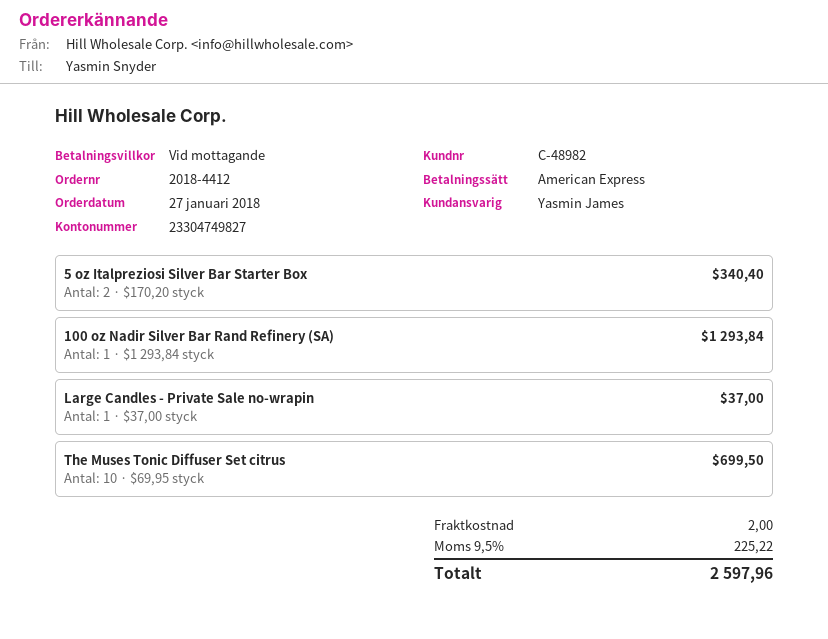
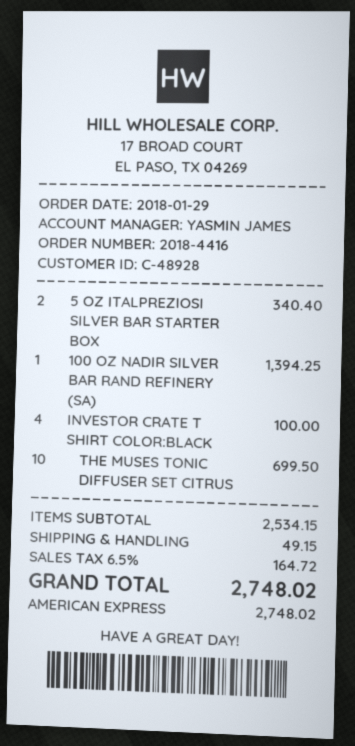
order number: 2018-4412 -> 2018-4416
order date: 2018-01-27 -> 2018-01-29
customer number: C-48982 -> C-48928
100 oz Nadir Silver Bar Rand Refinery (SA): 1 for 1293.84 -> 1 for 1394.25
Large Candles - Private Sale no-wrapin: 1 for 37.00 -> none
INVESTOR CRATE T SHIRT COLOR:BLACK: none -> 4 for 100.00
shipping: 2.00 -> 49.15
tax: 9.5% = 225.22 -> 6.5% = 164.72
total: 2597.96 -> 2748.02

